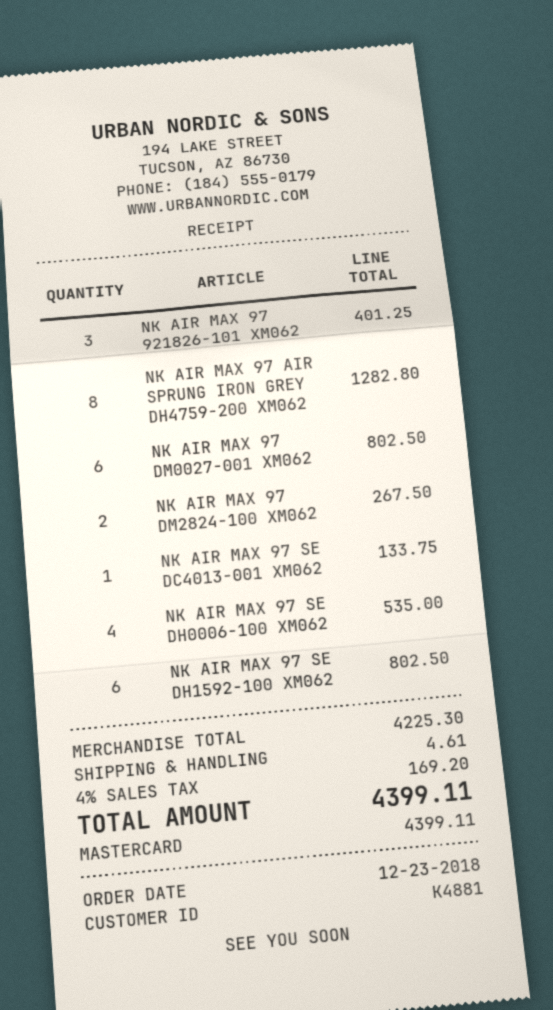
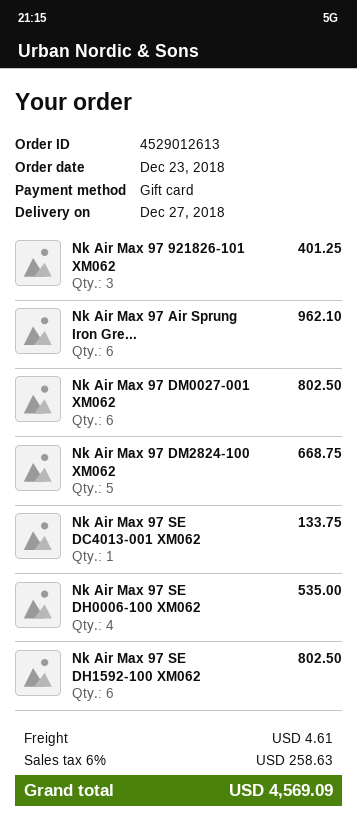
payment method: Mastercard -> gift card
NK AIR MAX 97 AIR SPRUNG IRON GREY DH4759-200 XM062: 8 for 1282.80 -> 6 for 962.10
NK AIR MAX 97 DM2824-100 XM062: 2 for 267.50 -> 5 for 668.75
tax: 4% = 169.20 -> 6% = 258.63
total: 4399.11 -> 4569.09

